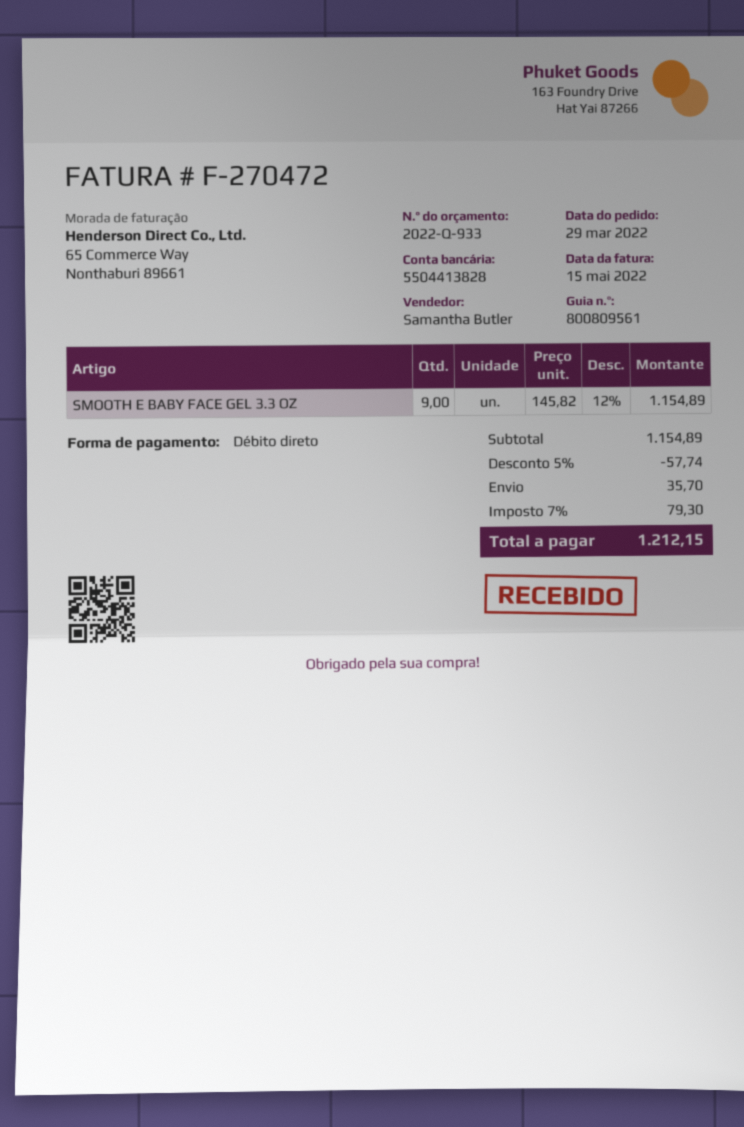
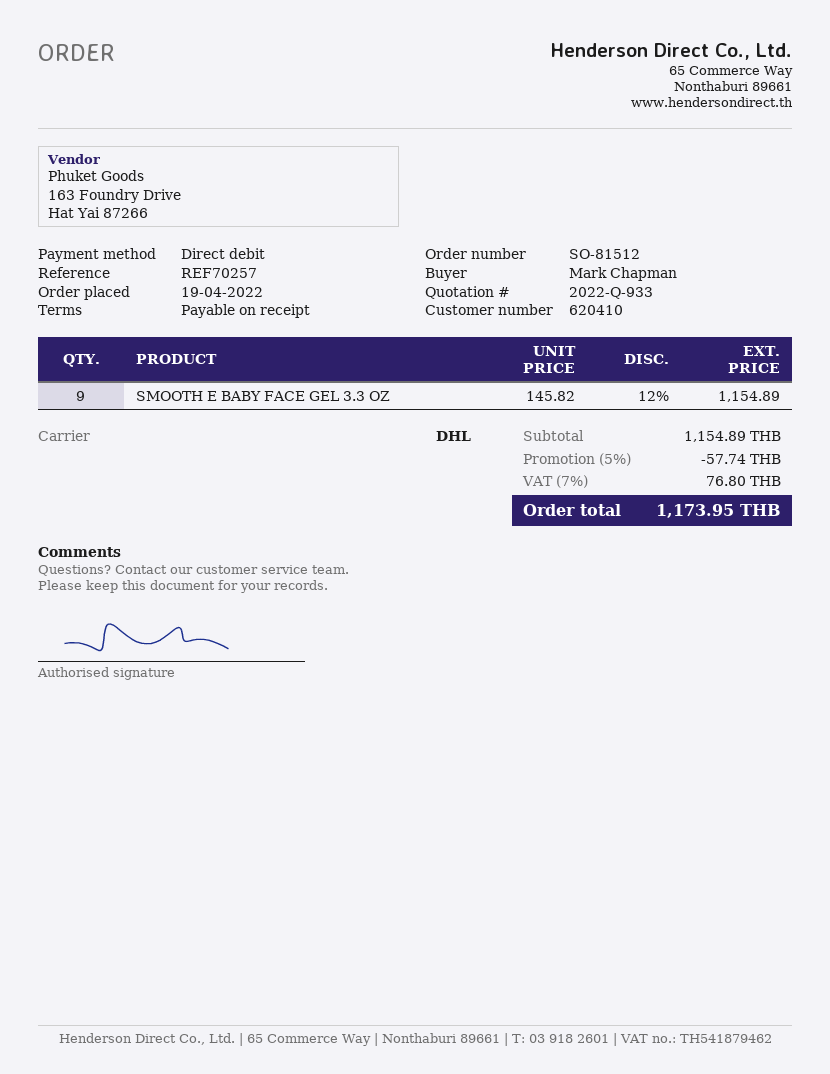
order date: 2022-03-29 -> 2022-04-19
shipping: 35.70 -> none
tax: 7% = 79.30 -> 7% = 76.80
total: 1212.15 -> 1173.95

